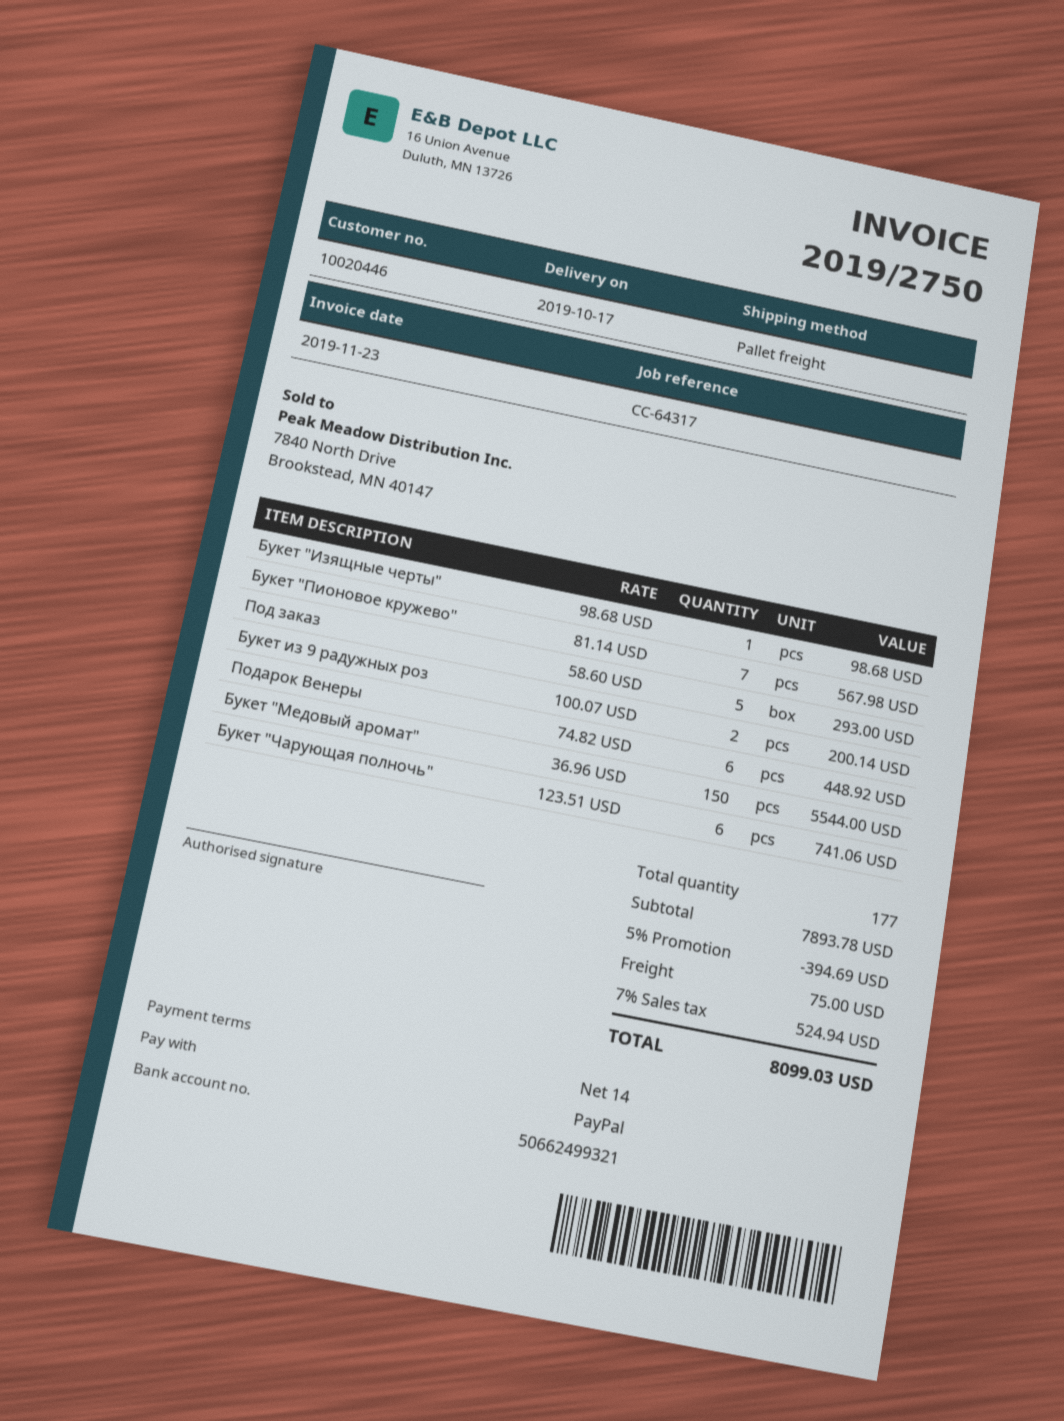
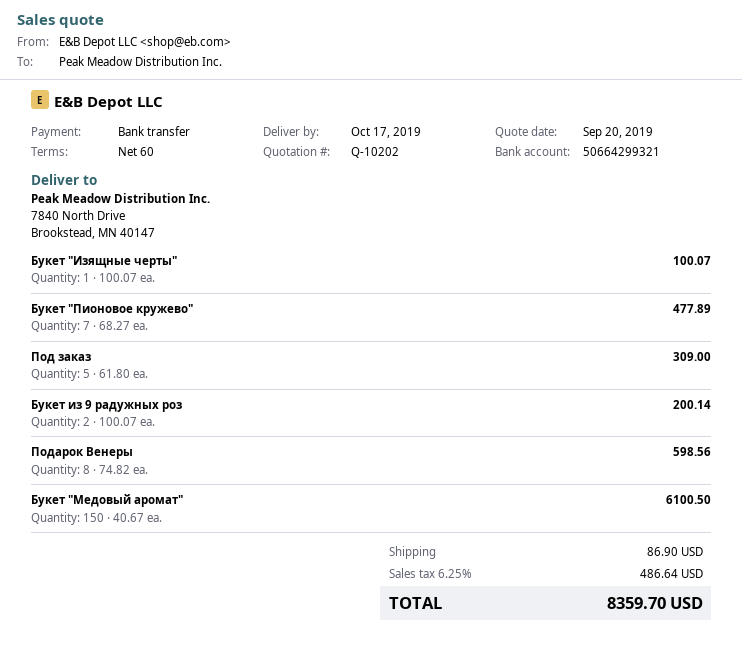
payment terms: 14 days -> 60 days
payment method: PayPal -> bank transfer
bank account: 50662499321 -> 50664299321
Букет "Изящные черты": 1 x 98.68 = 98.68 -> 1 x 100.07 = 100.07
Букет "Пионовое кружево": 7 x 81.14 = 567.98 -> 7 x 68.27 = 477.89
Под заказ: 5 x 58.60 = 293.00 -> 5 x 61.80 = 309.00
Подарок Венеры: 6 x 74.82 = 448.92 -> 8 x 74.82 = 598.56
Букет "Медовый аромат": 150 x 36.96 = 5544.00 -> 150 x 40.67 = 6100.50
Букет "Чарующая полночь": 6 x 123.51 = 741.06 -> none
discount: 5% = 394.69 -> none
shipping: 75.00 -> 86.90
tax: 7% = 524.94 -> 6.25% = 486.64
total: 8099.03 -> 8359.70

